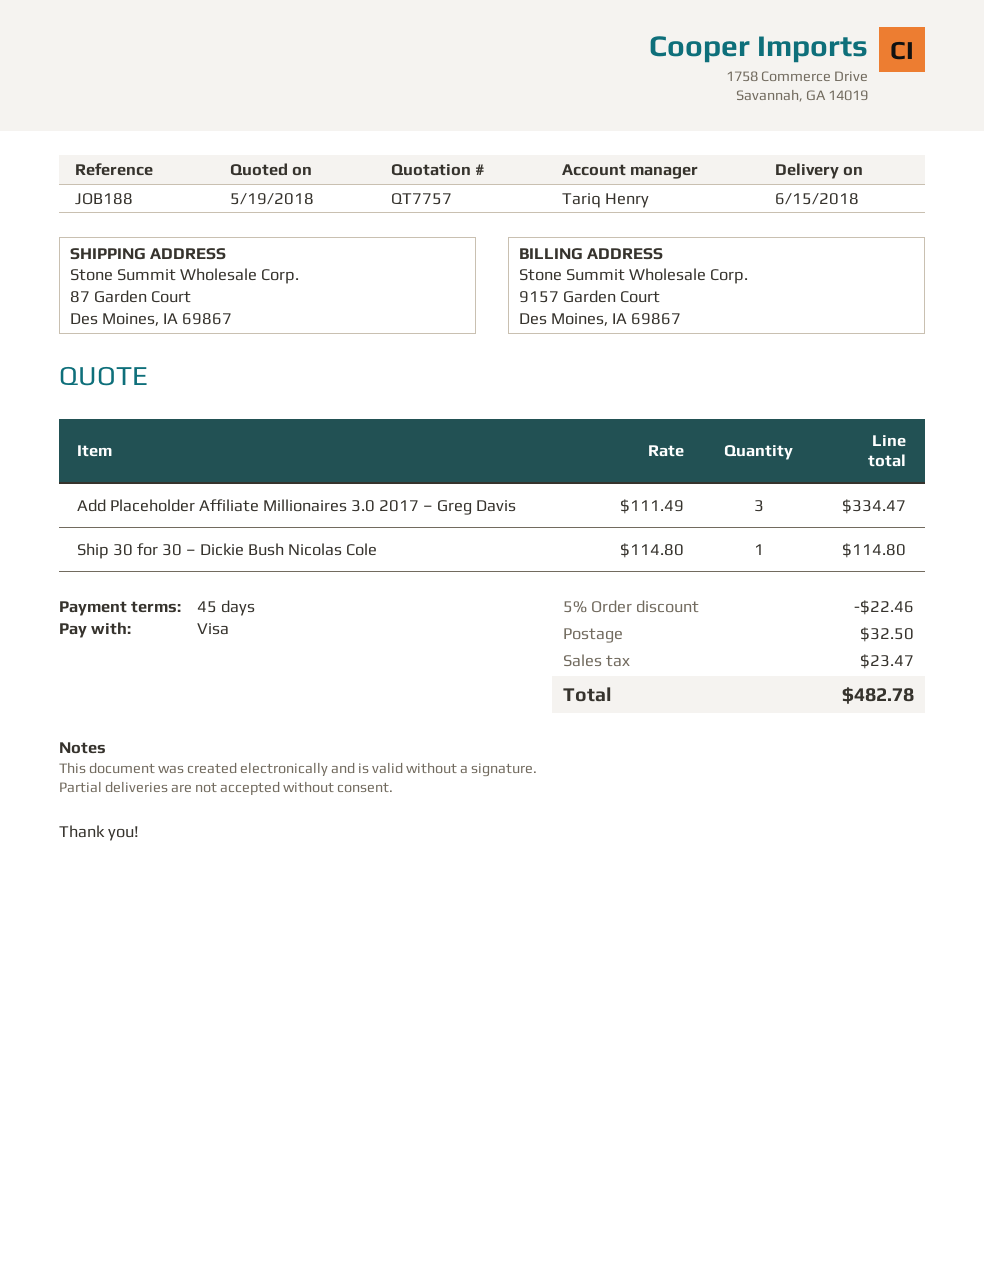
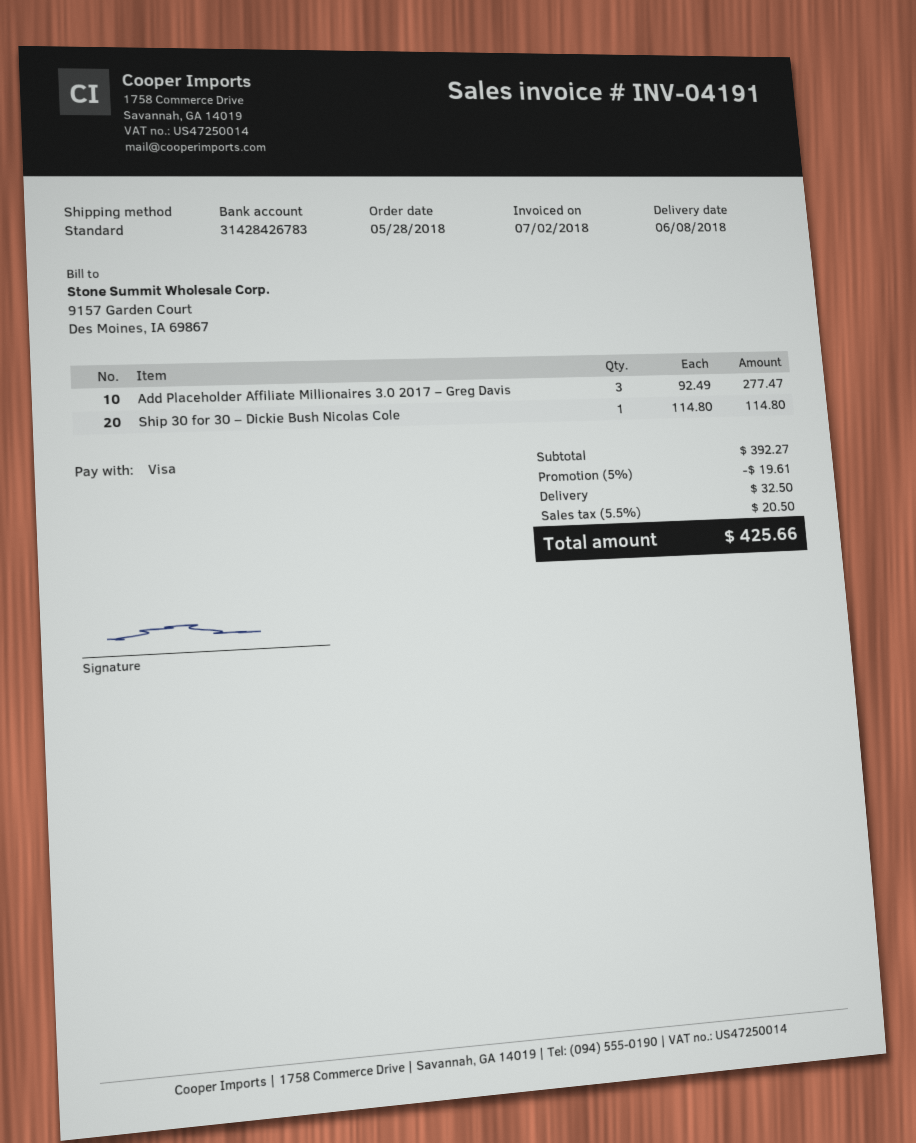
delivery date: 2018-06-15 -> 2018-06-08
Add Placeholder Affiliate Millionaires 3.0 2017 – Greg Davis: 3 x 111.49 = 334.47 -> 3 x 92.49 = 277.47
discount: 5% = 22.46 -> 5% = 19.61
tax: 23.47 -> 20.50
total: 482.78 -> 425.66

